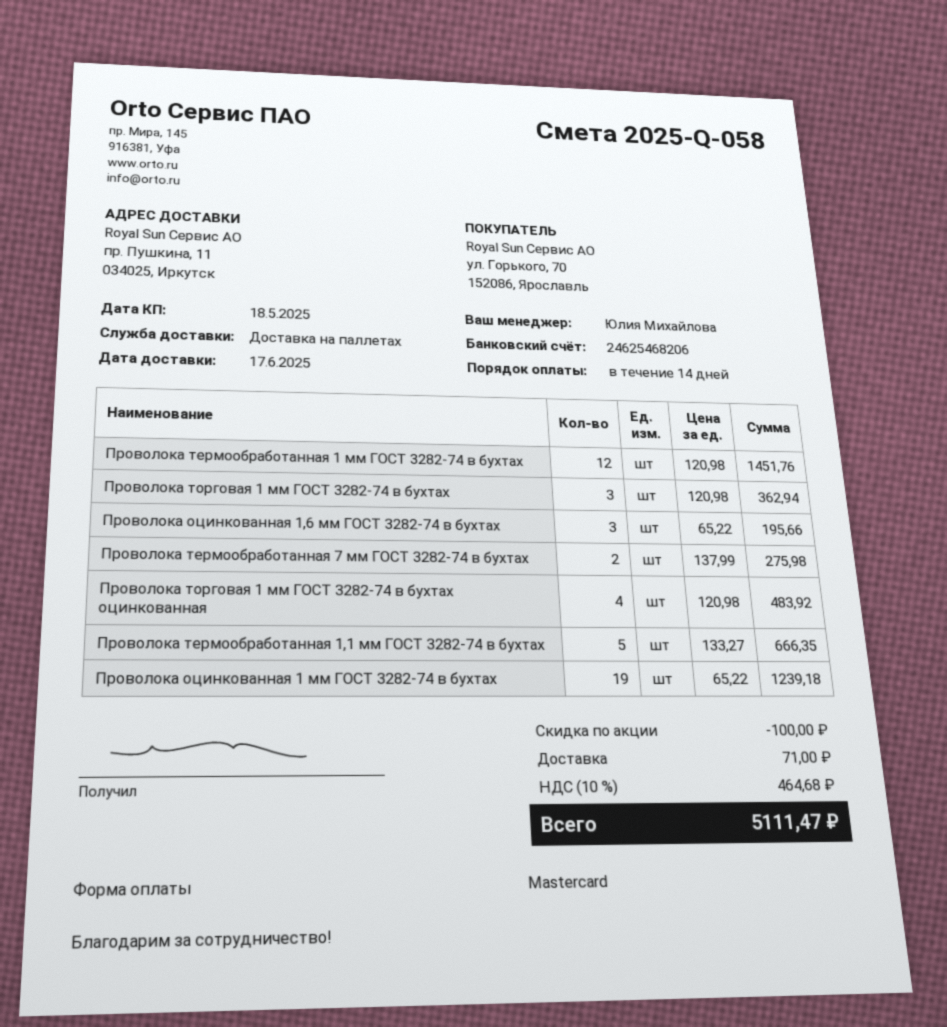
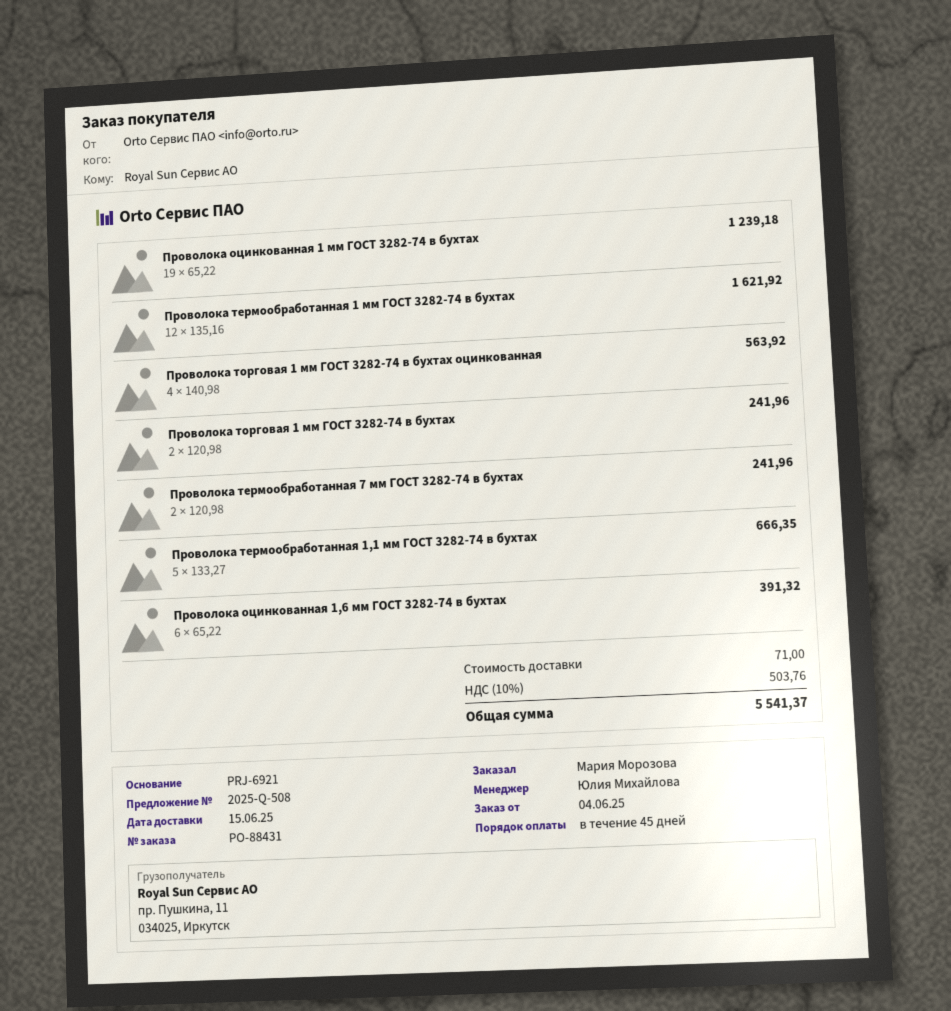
quote number: 2025-Q-058 -> 2025-Q-508
delivery date: 2025-06-17 -> 2025-06-15
payment terms: 14 days -> 45 days
Проволока термообработанная 1 мм ГОСТ 3282-74 в бухтах: 12 x 120.98 = 1451.76 -> 12 x 135.16 = 1621.92
Проволока торговая 1 мм ГОСТ 3282-74 в бухтах: 3 x 120.98 = 362.94 -> 2 x 120.98 = 241.96
Проволока оцинкованная 1,6 мм ГОСТ 3282-74 в бухтах: 3 x 65.22 = 195.66 -> 6 x 65.22 = 391.32
Проволока термообработанная 7 мм ГОСТ 3282-74 в бухтах: 2 x 137.99 = 275.98 -> 2 x 120.98 = 241.96
Проволока торговая 1 мм ГОСТ 3282-74 в бухтах оцинкованная: 4 x 120.98 = 483.92 -> 4 x 140.98 = 563.92
discount: 100.00 -> none
tax: 10% = 464.68 -> 10% = 503.76
total: 5111.47 -> 5541.37

